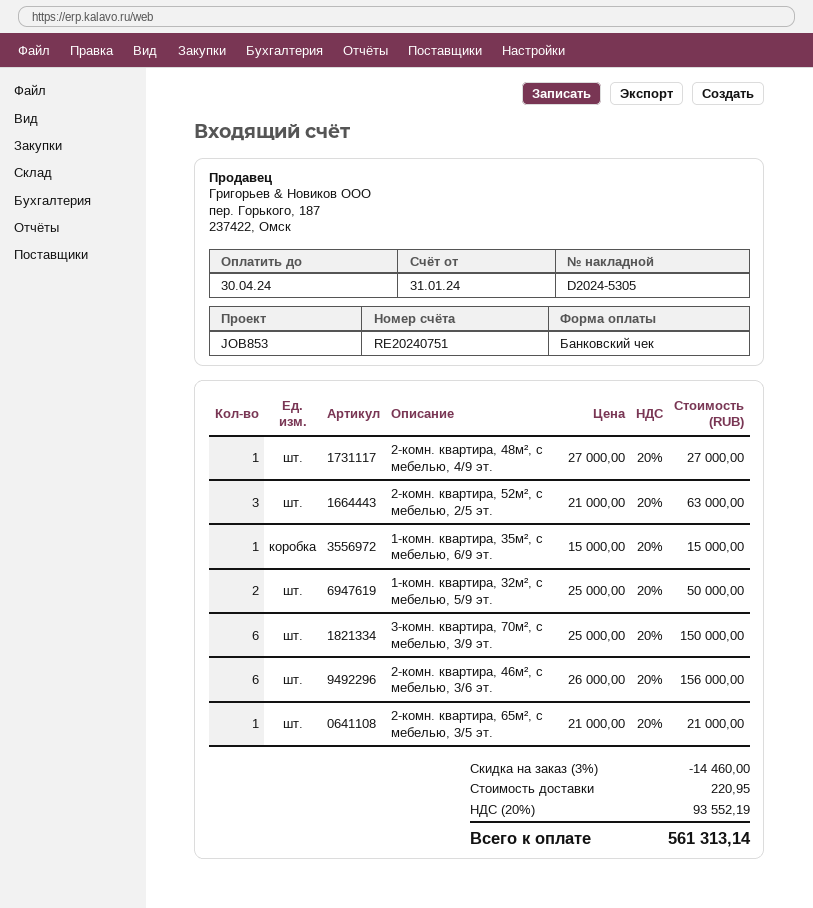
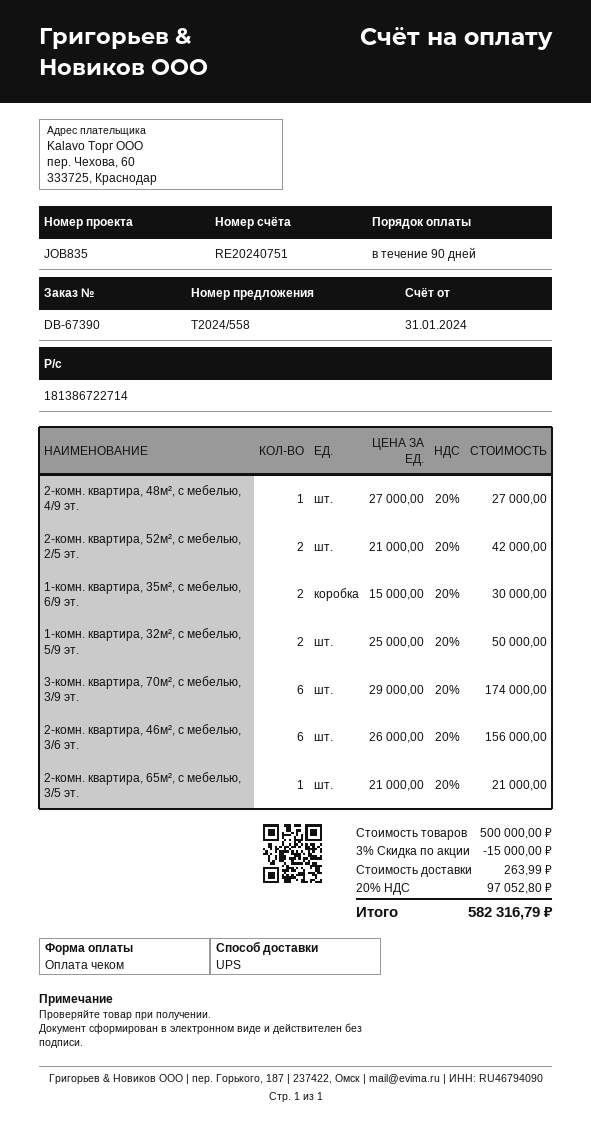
reference: JOB853 -> JOB835
2-комн. квартира, 52м², с мебелью, 2/5 эт.: 3 x 21000.00 = 63000.00 -> 2 x 21000.00 = 42000.00
1-комн. квартира, 35м², с мебелью, 6/9 эт.: 1 x 15000.00 = 15000.00 -> 2 x 15000.00 = 30000.00
3-комн. квартира, 70м², с мебелью, 3/9 эт.: 6 x 25000.00 = 150000.00 -> 6 x 29000.00 = 174000.00
discount: 3% = 14460.00 -> 3% = 15000.00
shipping: 220.95 -> 263.99
tax: 20% = 93552.19 -> 20% = 97052.80
total: 561313.14 -> 582316.79

